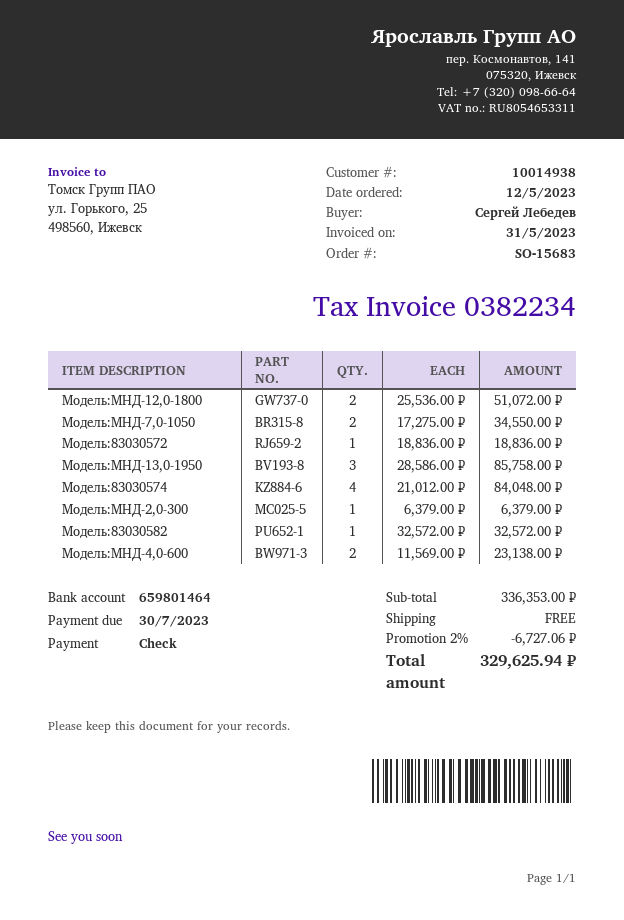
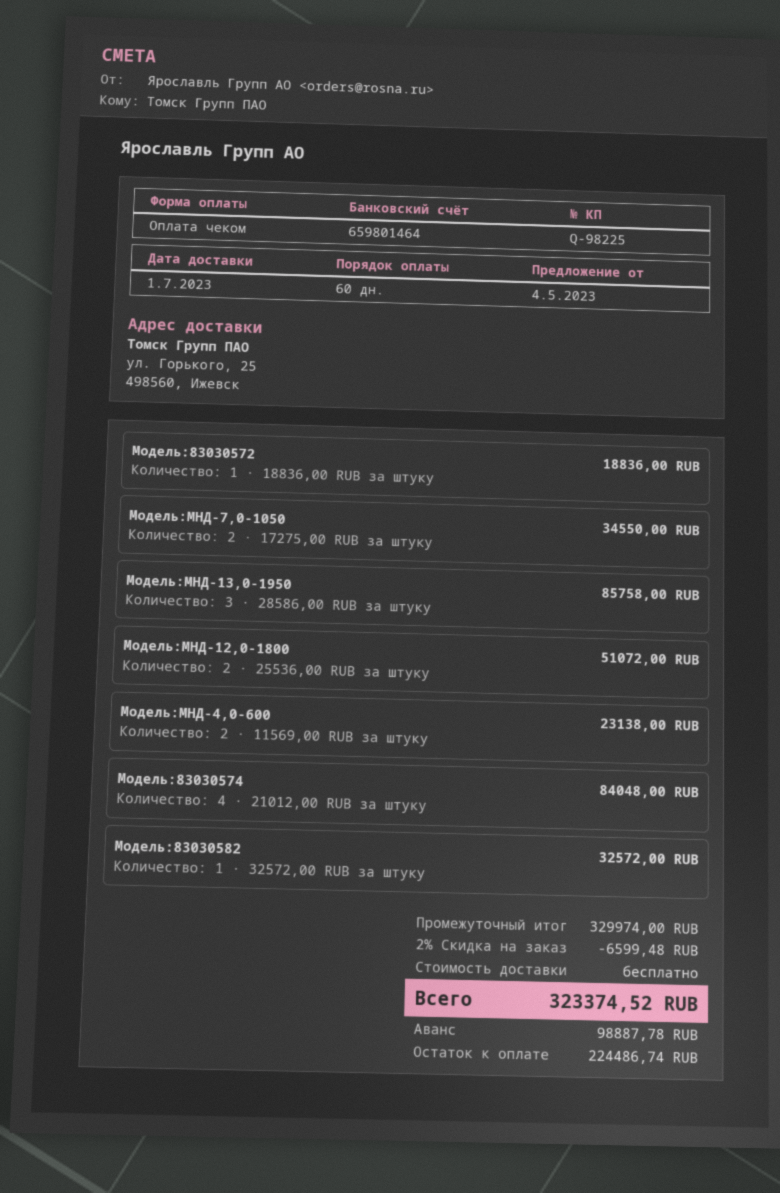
Модель:МНД-2,0-300: 1 x 6379.00 = 6379.00 -> none
subtotal: 336353.00 -> 329974.00
discount: 2% = 6727.06 -> 2% = 6599.48
total: 329625.94 -> 323374.52

